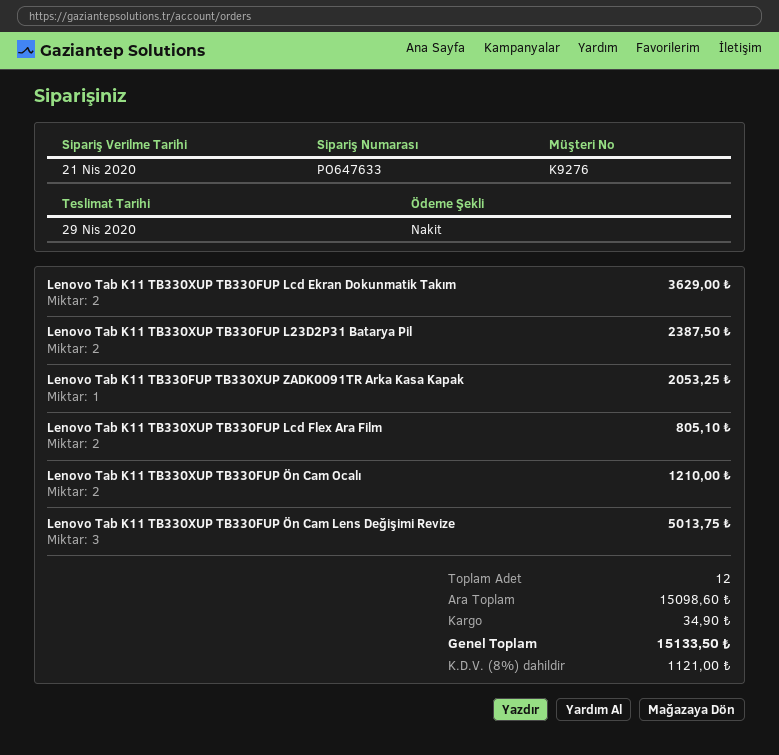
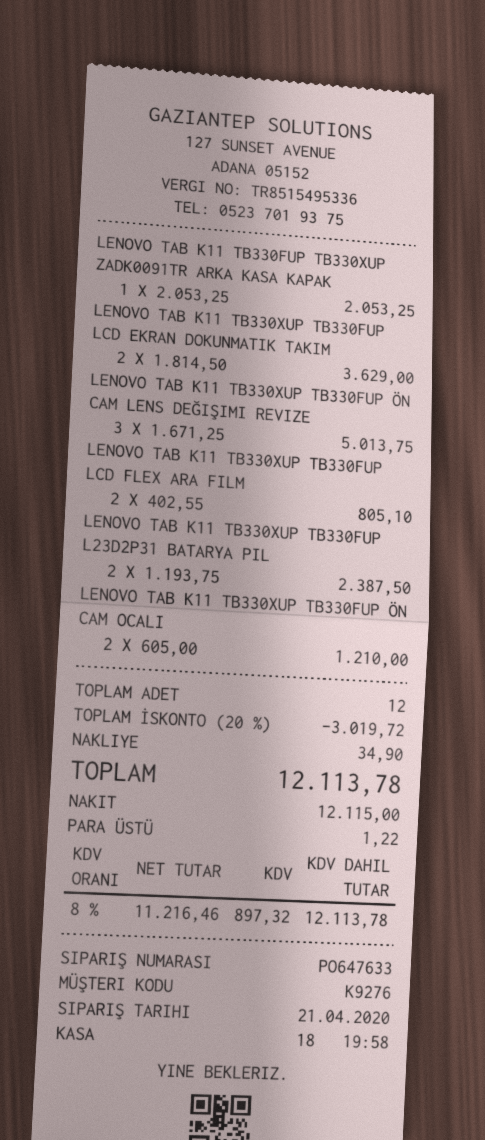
discount: none -> 20% = 3019.72
tax: 8% = 1121.00 -> 8% = 897.32
total: 15133.50 -> 12113.78

